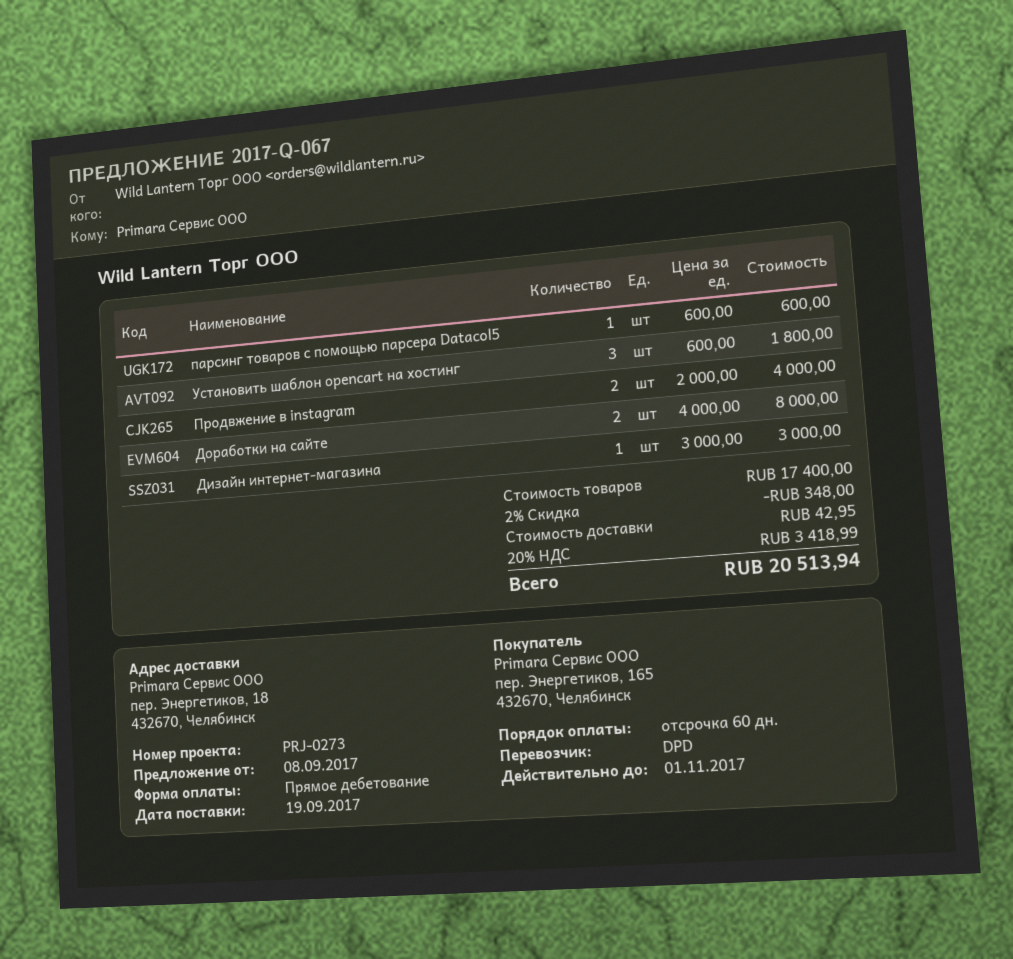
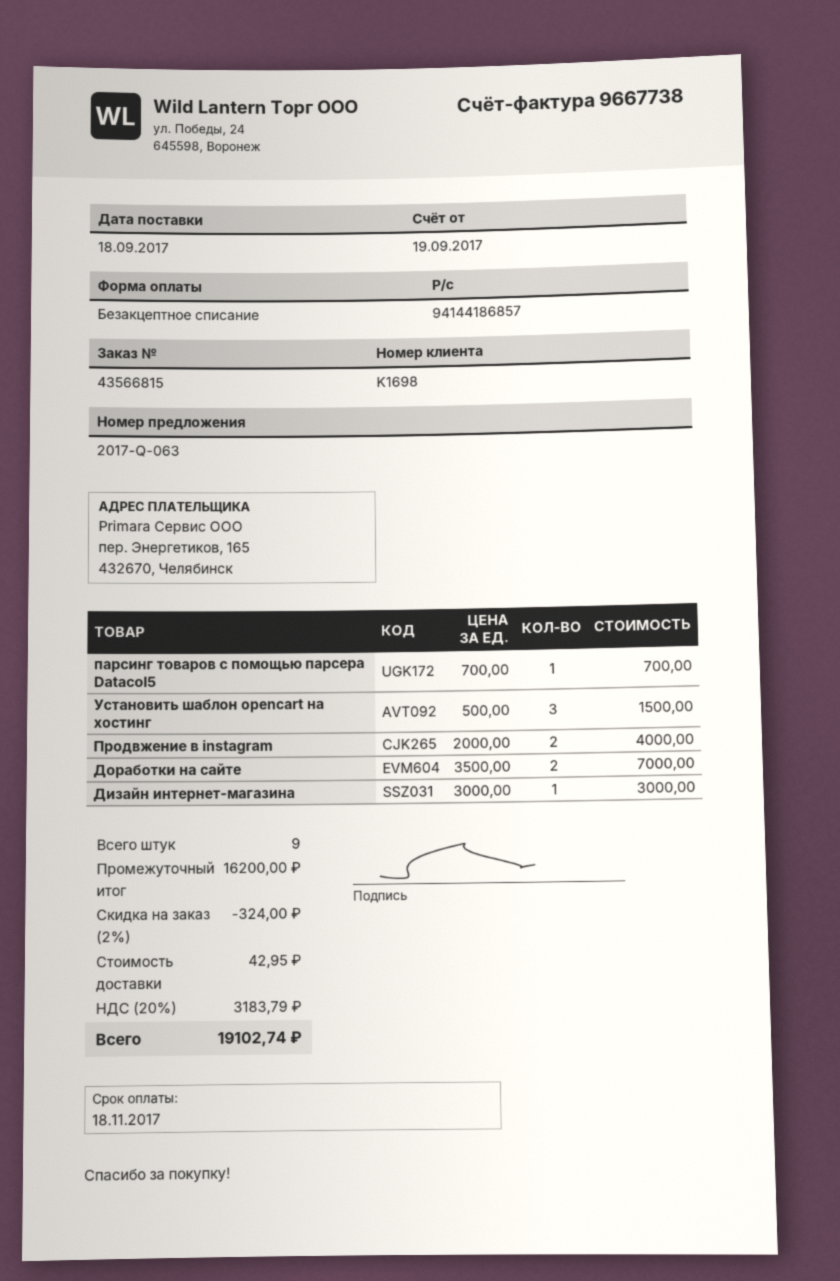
quote number: 2017-Q-067 -> 2017-Q-063
delivery date: 2017-09-19 -> 2017-09-18
парсинг товаров с помощью парсера Datacol5: 1 x 600.00 = 600.00 -> 1 x 700.00 = 700.00
Установить шаблон opencart на хостинг: 3 x 600.00 = 1800.00 -> 3 x 500.00 = 1500.00
Доработки на сайте: 2 x 4000.00 = 8000.00 -> 2 x 3500.00 = 7000.00
subtotal: 17400.00 -> 16200.00
discount: 2% = 348.00 -> 2% = 324.00
tax: 20% = 3418.99 -> 20% = 3183.79
total: 20513.94 -> 19102.74

